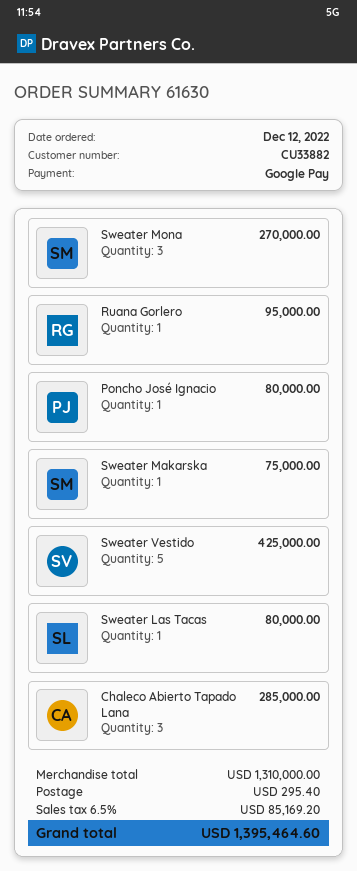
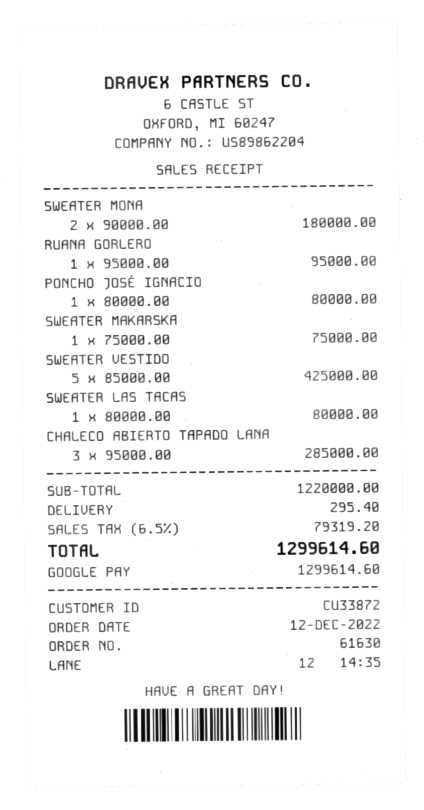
customer number: CU33882 -> CU33872
Sweater Mona: 3 for 270000.00 -> 2 for 180000.00
subtotal: 1310000.00 -> 1220000.00
tax: 6.5% = 85169.20 -> 6.5% = 79319.20
total: 1395464.60 -> 1299614.60

